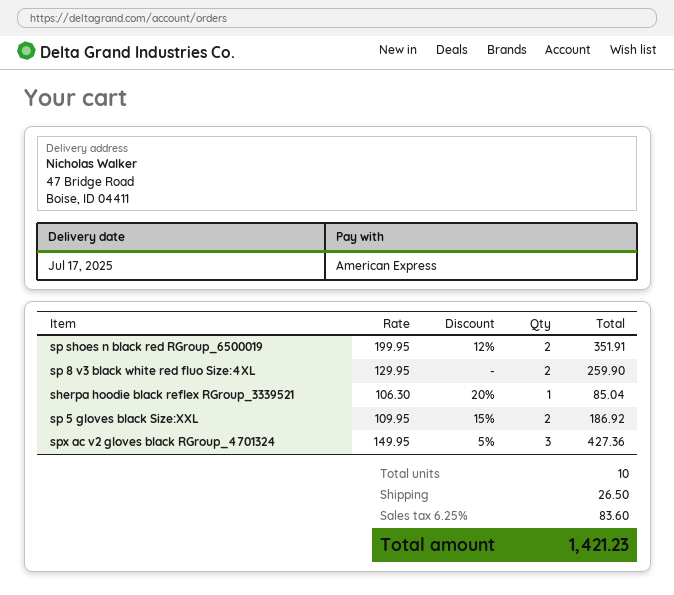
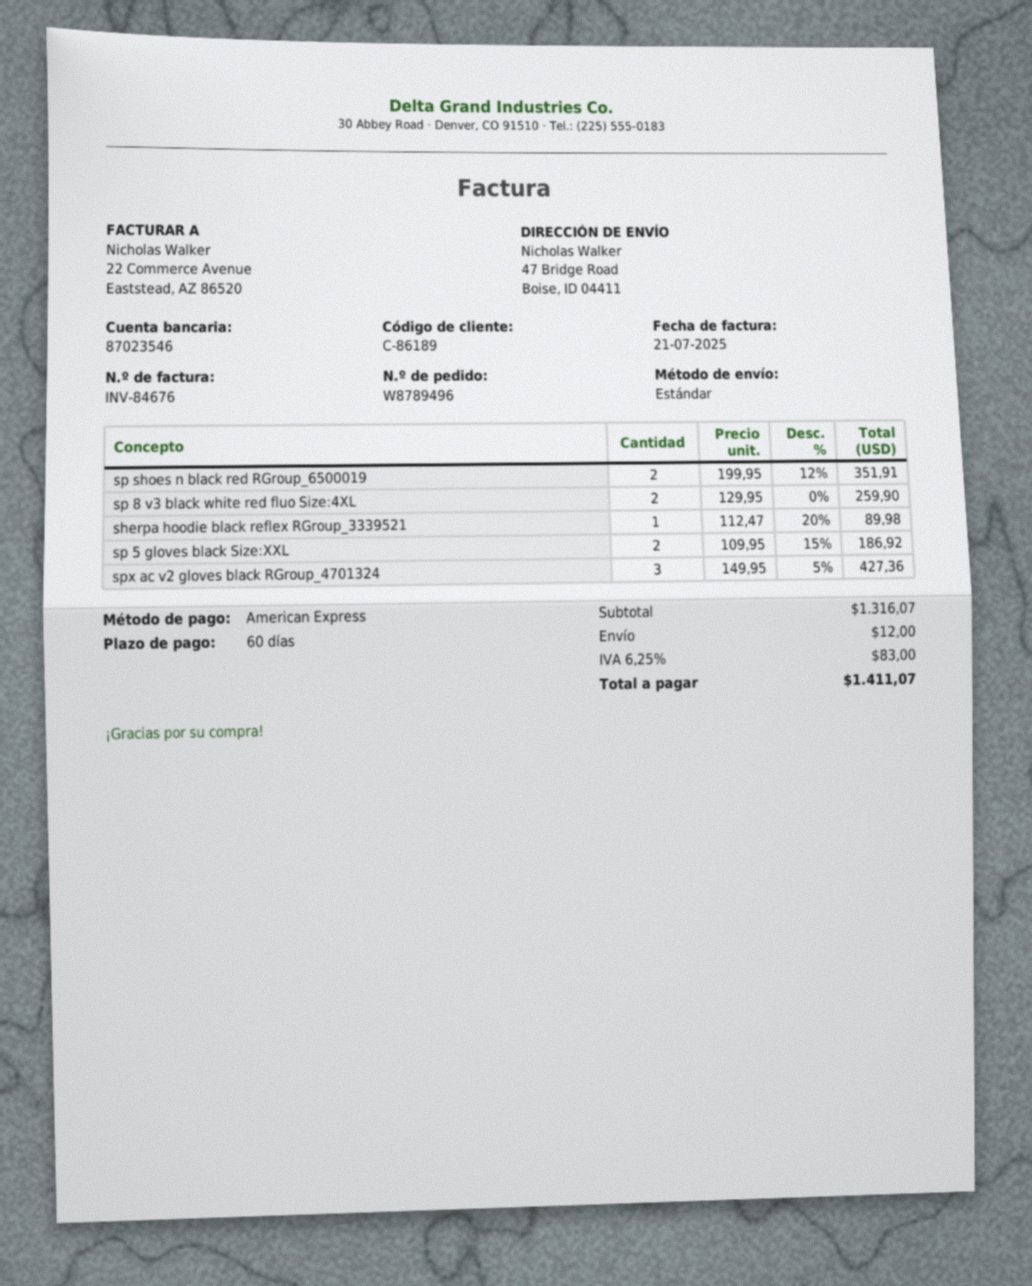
sherpa hoodie black reflex RGroup_3339521: 1 x 106.30 - 20% = 85.04 -> 1 x 112.47 - 20% = 89.98
shipping: 26.50 -> 12.00
tax: 6.25% = 83.60 -> 6.25% = 83.00
total: 1421.23 -> 1411.07

